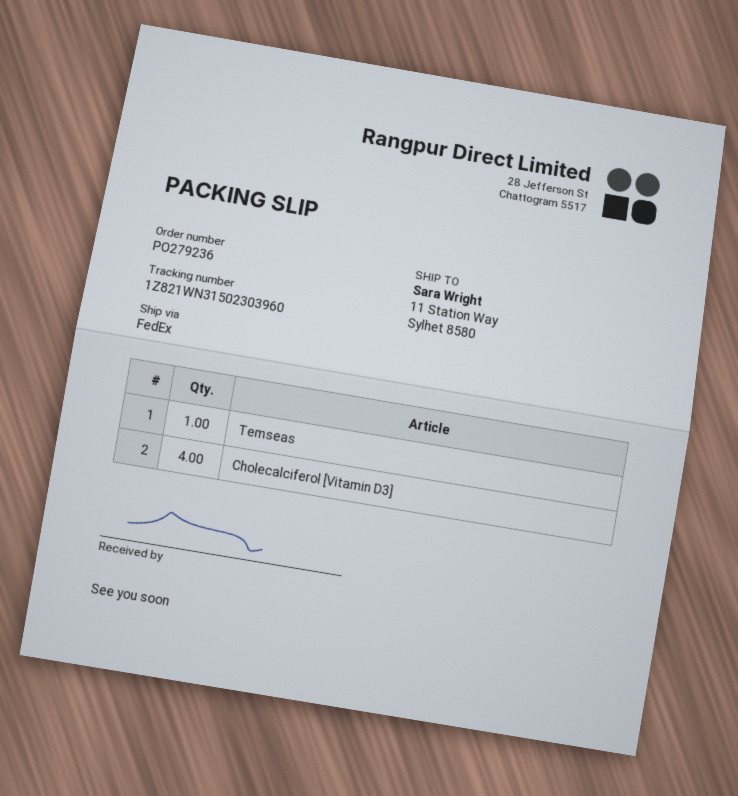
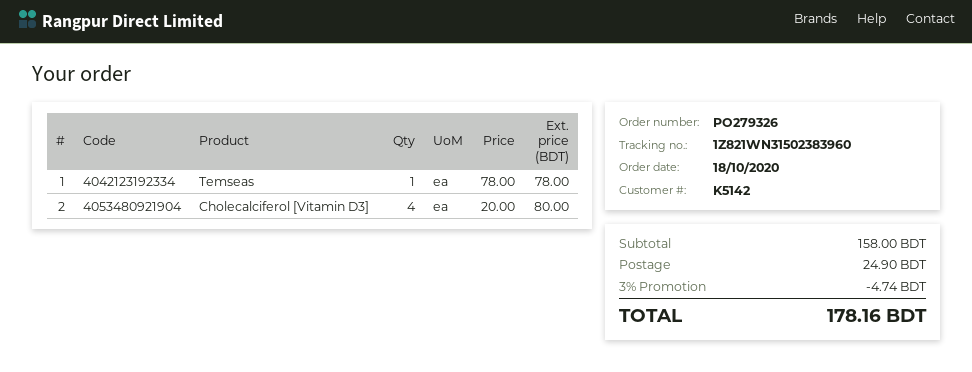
order number: PO279236 -> PO279326
tracking number: 1Z821WN31502303960 -> 1Z821WN31502383960

